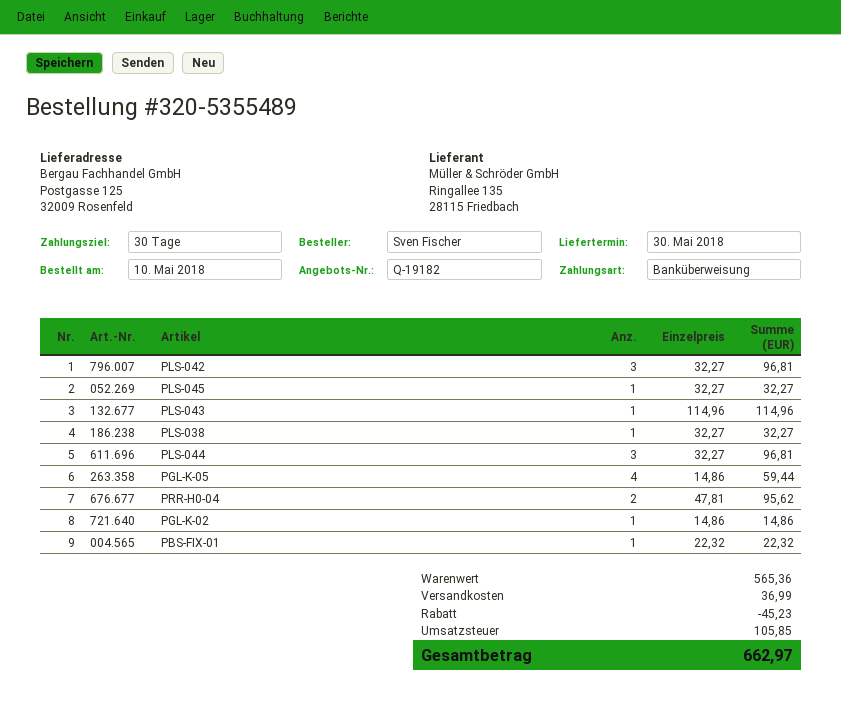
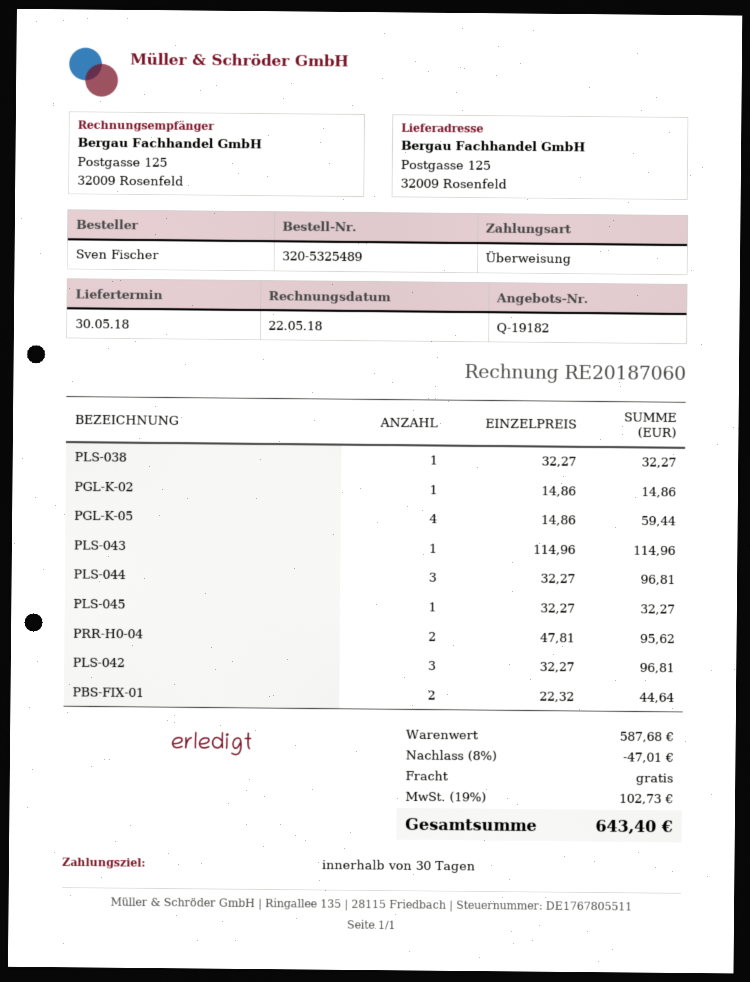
order number: 320-5355489 -> 320-5325489
PBS-FIX-01: 1 x 22.32 = 22.32 -> 2 x 22.32 = 44.64
subtotal: 565.36 -> 587.68
discount: 45.23 -> 47.01
shipping: 36.99 -> 0.00
tax: 105.85 -> 102.73
total: 662.97 -> 643.40

